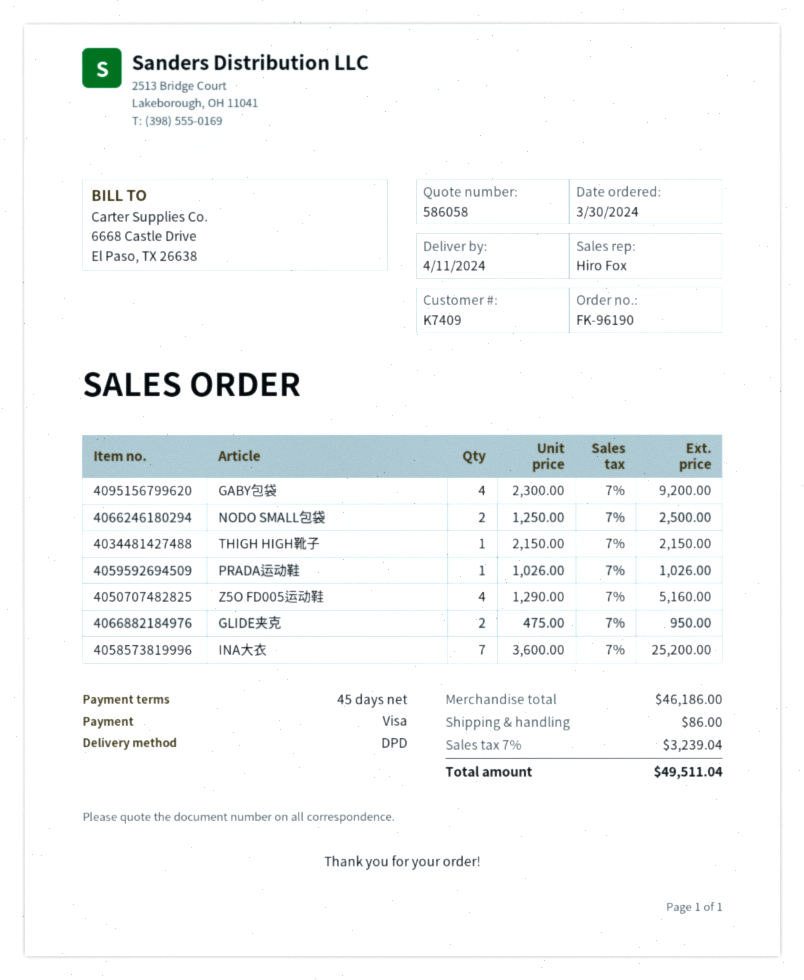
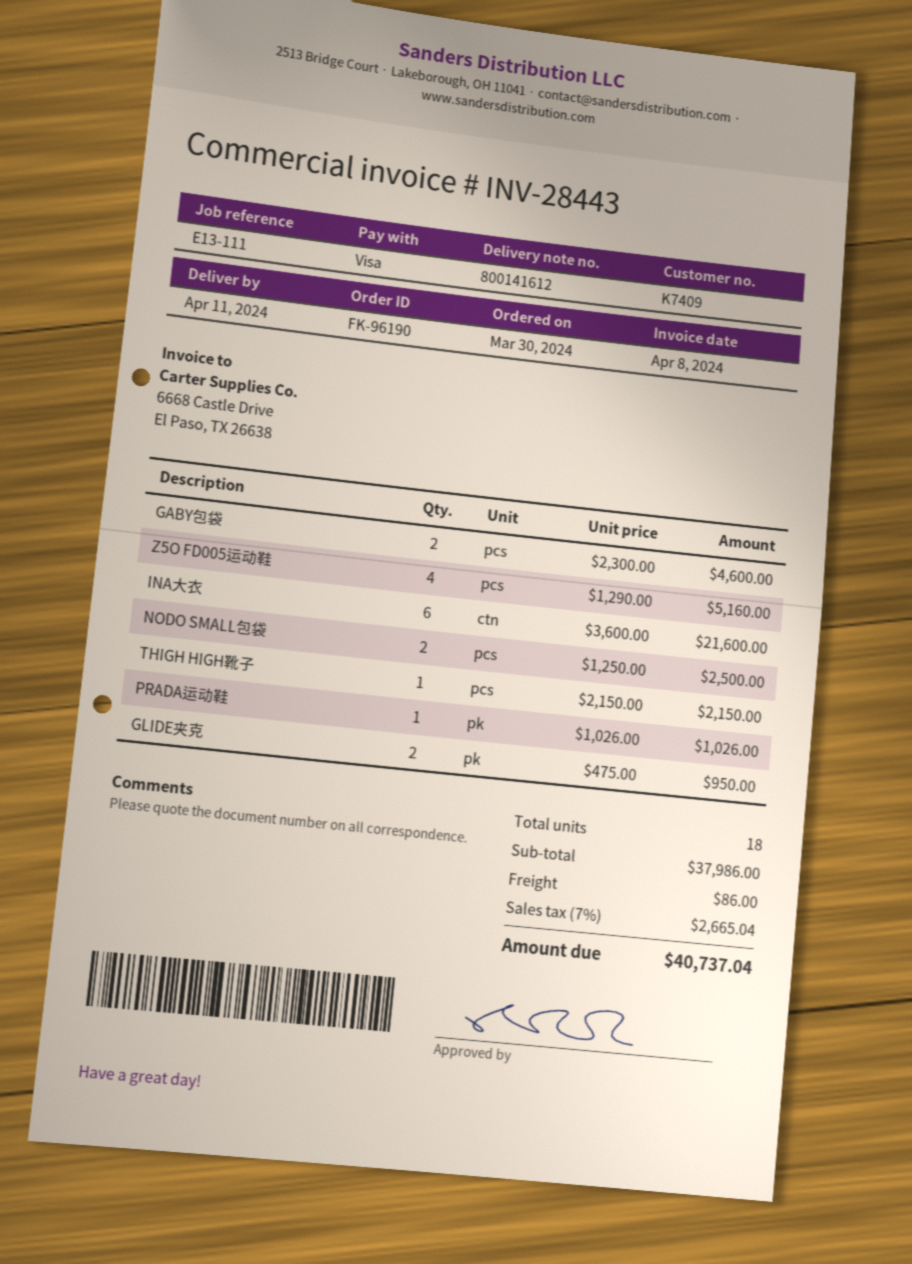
GABY包袋: 4 x 2300.00 = 9200.00 -> 2 x 2300.00 = 4600.00
INA大衣: 7 x 3600.00 = 25200.00 -> 6 x 3600.00 = 21600.00
subtotal: 46186.00 -> 37986.00
tax: 7% = 3239.04 -> 7% = 2665.04
total: 49511.04 -> 40737.04

